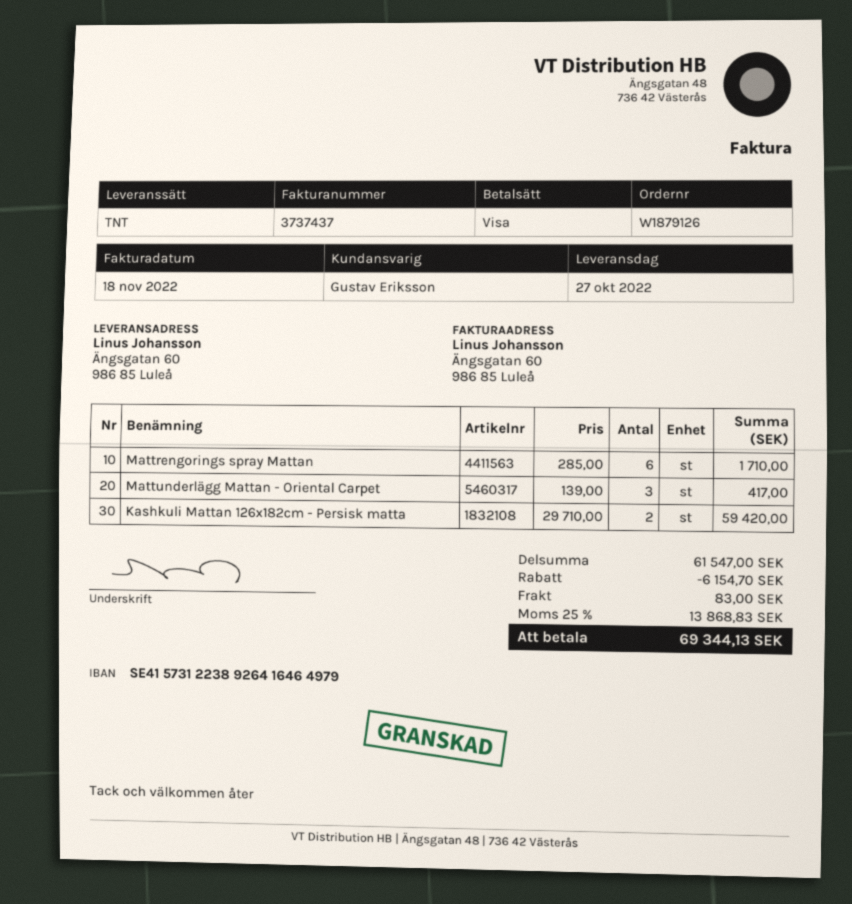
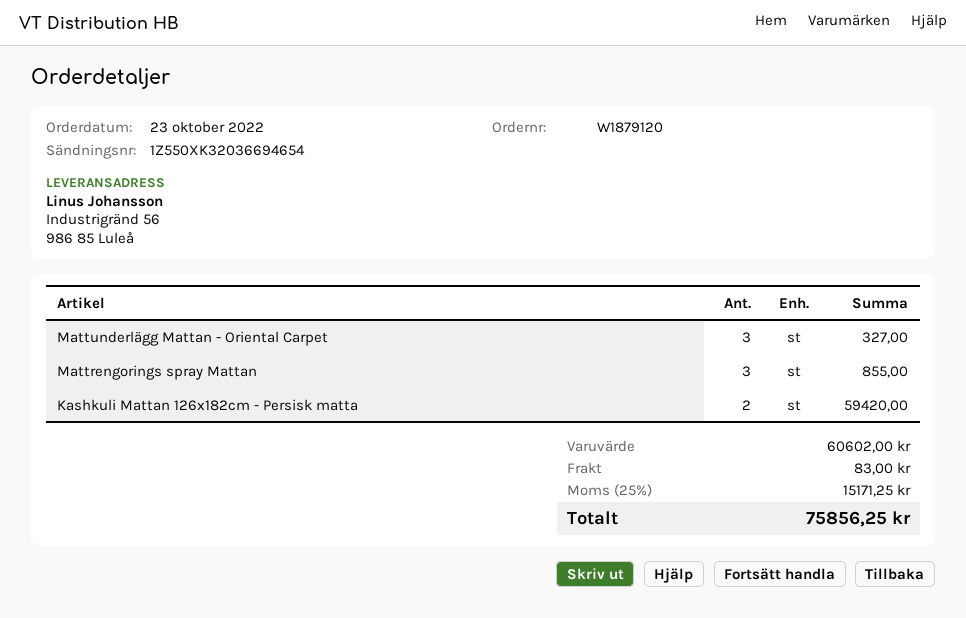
order number: W1879126 -> W1879120
ship to: Ängsgatan 60, 986 85 Luleå -> Industrigränd 56, 986 85 Luleå
Mattrengorings spray Mattan: 6 for 1710.00 -> 3 for 855.00
Mattunderlägg Mattan - Oriental Carpet: 3 for 417.00 -> 3 for 327.00
subtotal: 61547.00 -> 60602.00
discount: 6154.70 -> none
tax: 25% = 13868.83 -> 25% = 15171.25
total: 69344.13 -> 75856.25

